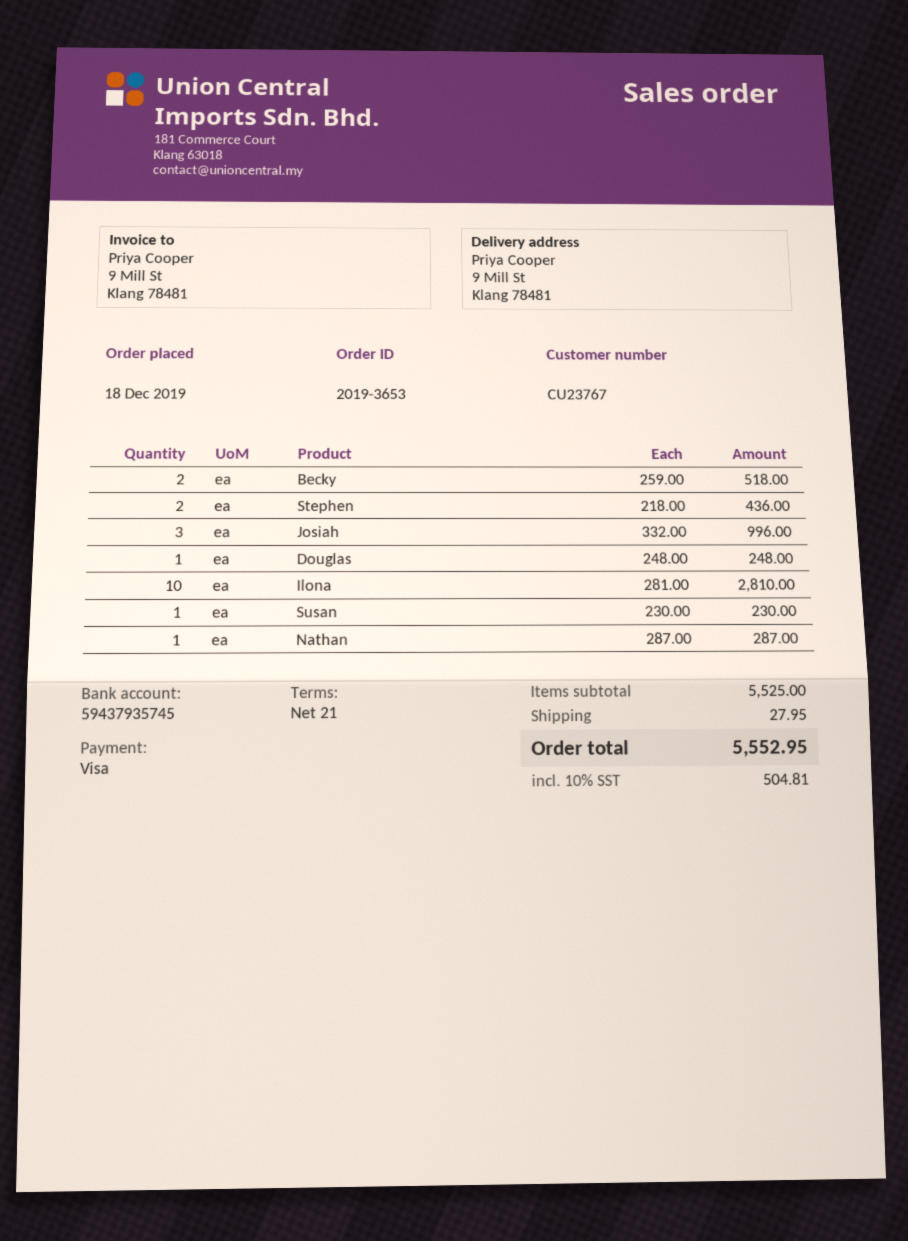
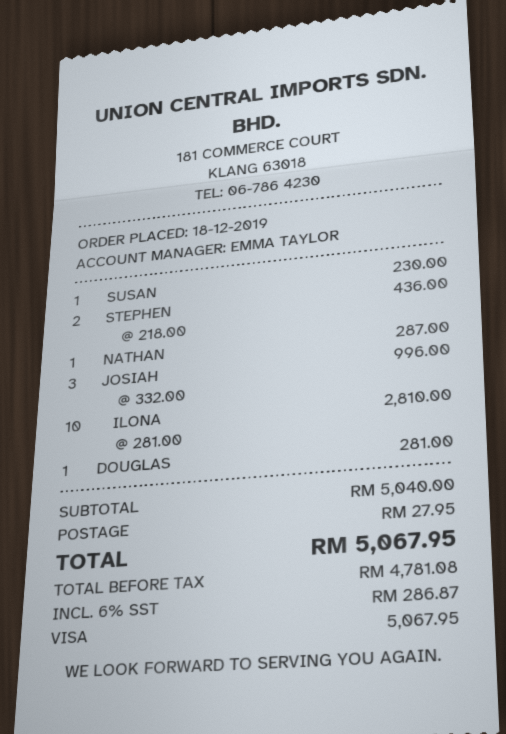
Becky: 2 x 259.00 = 518.00 -> none
Douglas: 1 x 248.00 = 248.00 -> 1 x 281.00 = 281.00
subtotal: 5525.00 -> 5040.00
tax: 10% = 504.81 -> 6% = 286.87
total: 5552.95 -> 5067.95

